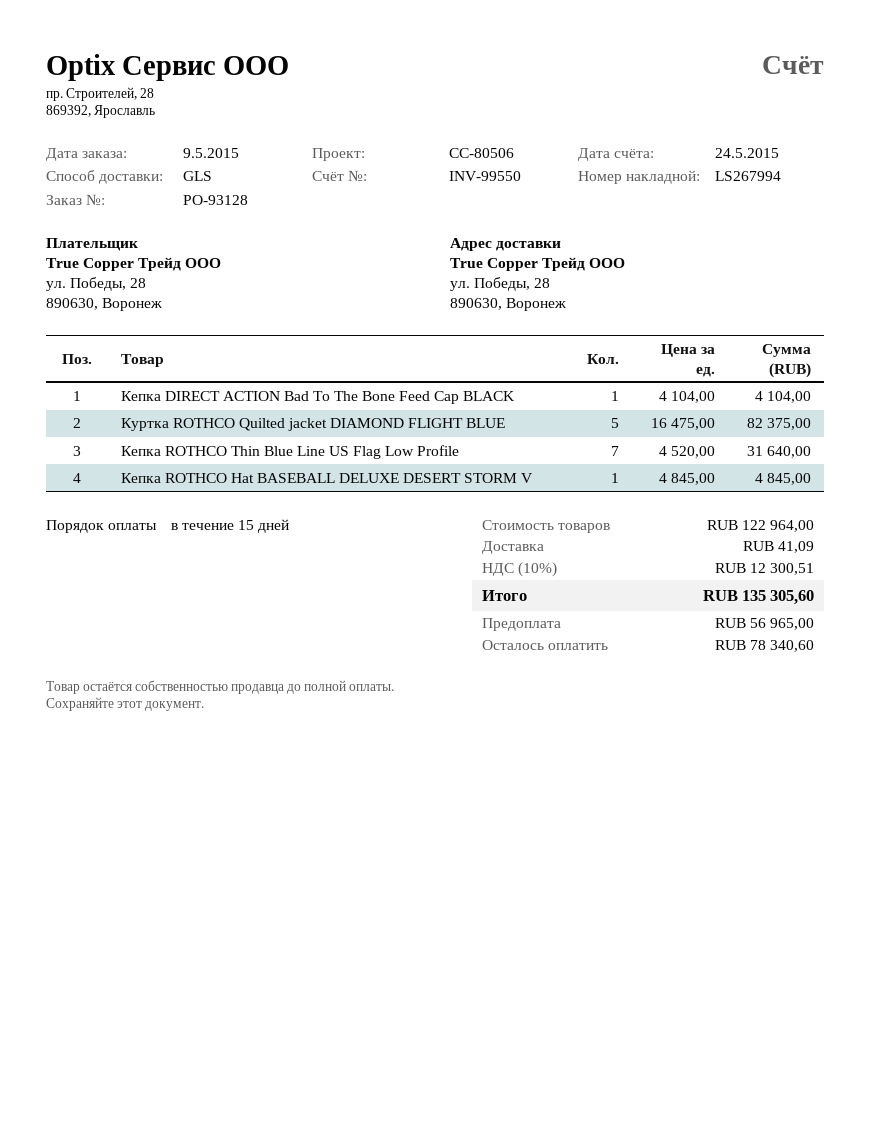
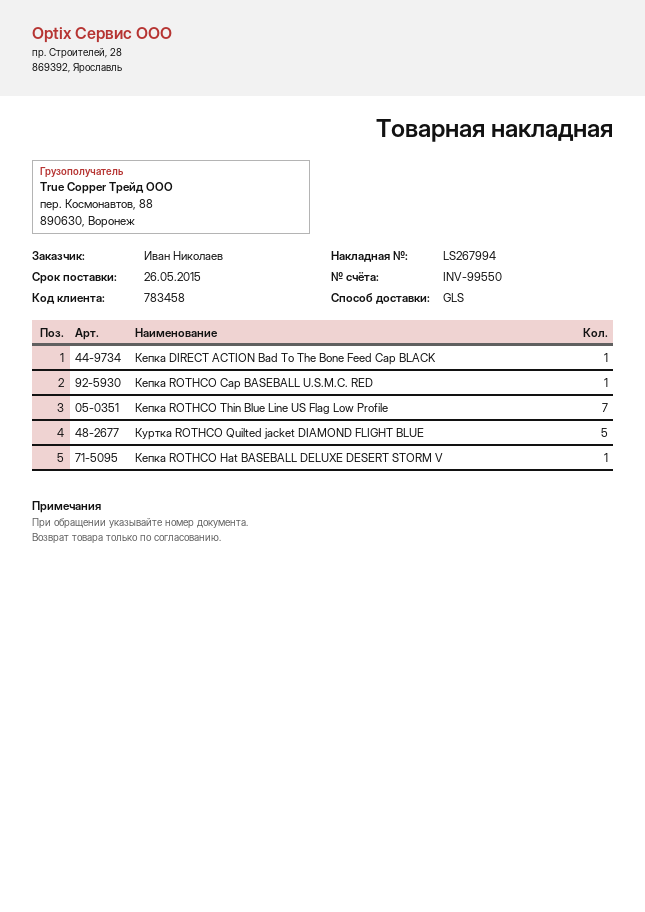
ship to: ул. Победы, 28, 890630, Воронеж -> пер. Космонавтов, 88, 890630, Воронеж
Кепка ROTHCO Cap BASEBALL U.S.M.C. RED: none -> 1

